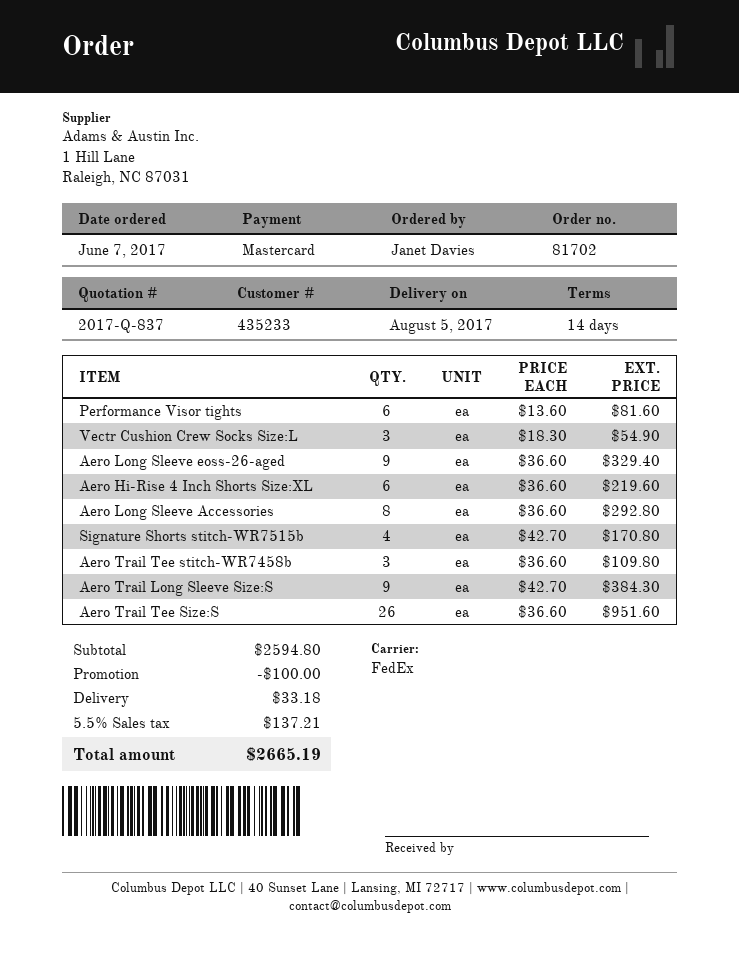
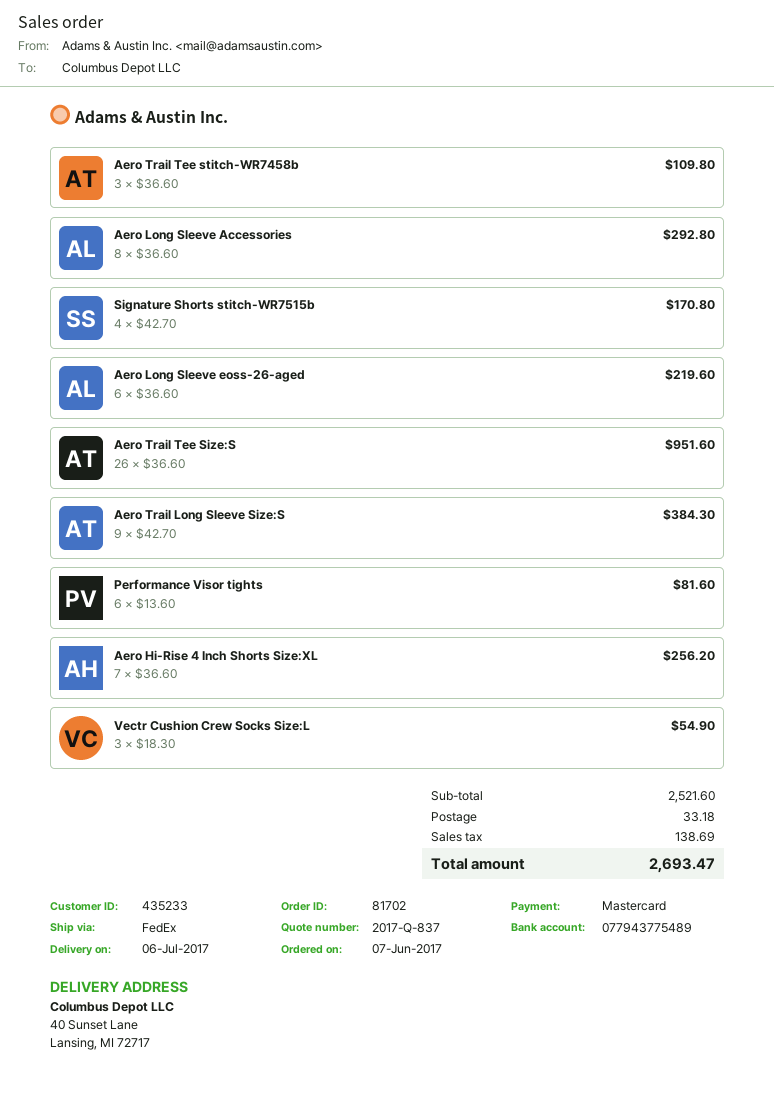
delivery date: 2017-08-05 -> 2017-07-06
Aero Long Sleeve eoss-26-aged: 9 x 36.60 = 329.40 -> 6 x 36.60 = 219.60
Aero Hi-Rise 4 Inch Shorts Size:XL: 6 x 36.60 = 219.60 -> 7 x 36.60 = 256.20
subtotal: 2594.80 -> 2521.60
discount: 100.00 -> none
tax: 137.21 -> 138.69
total: 2665.19 -> 2693.47

